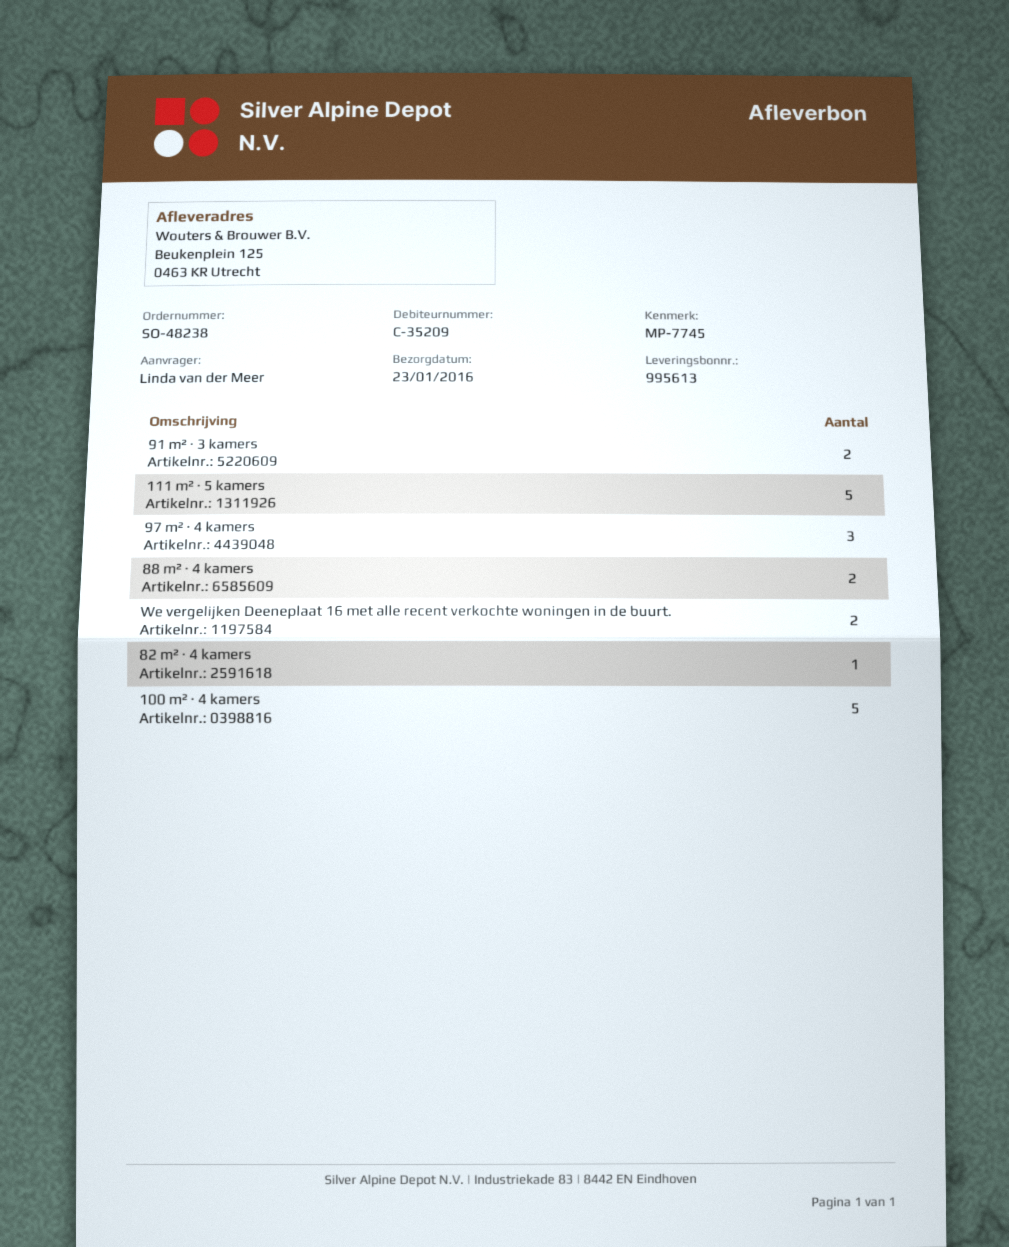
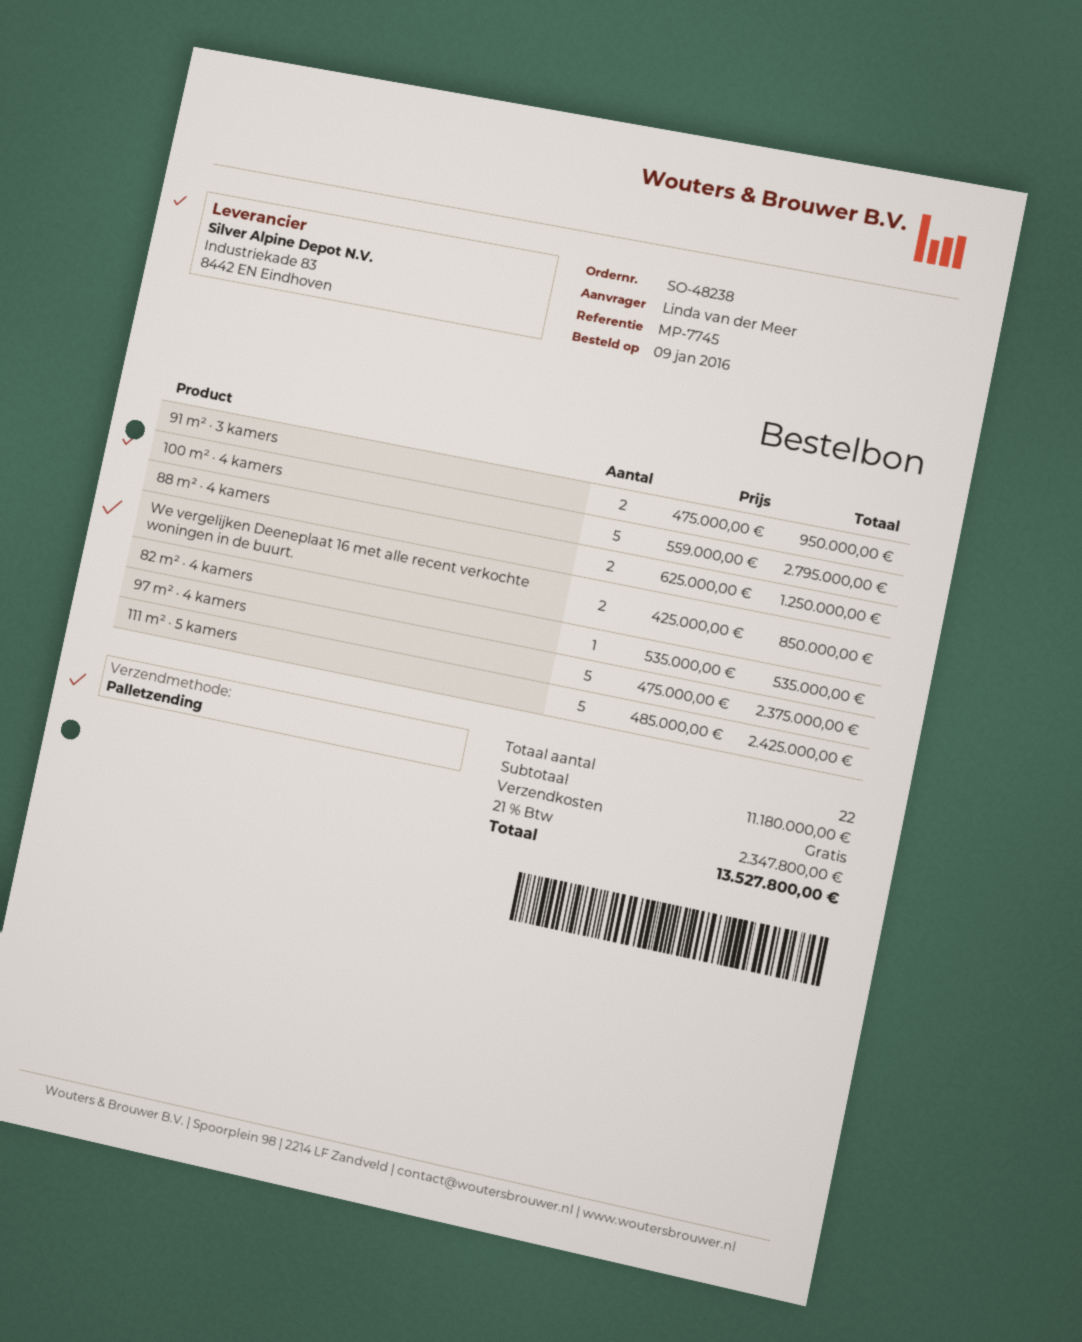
97 m² · 4 kamers: 3 -> 5

